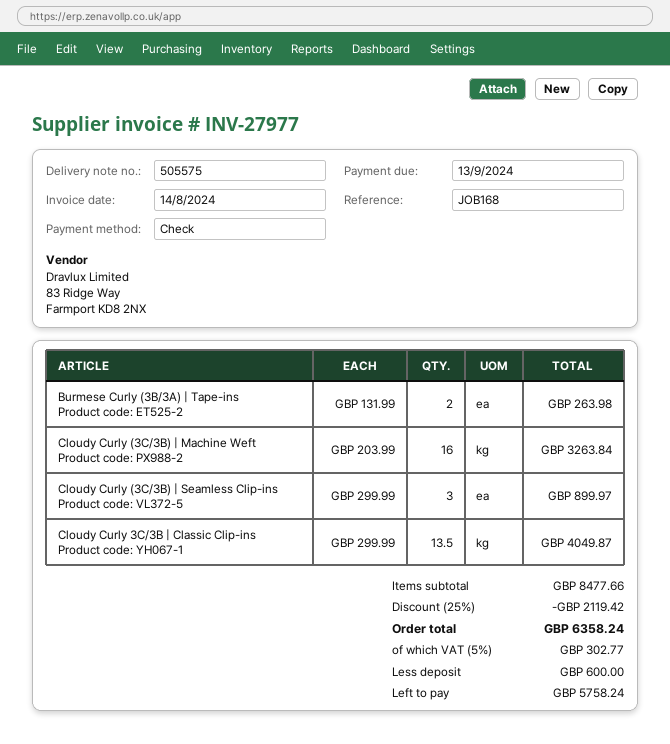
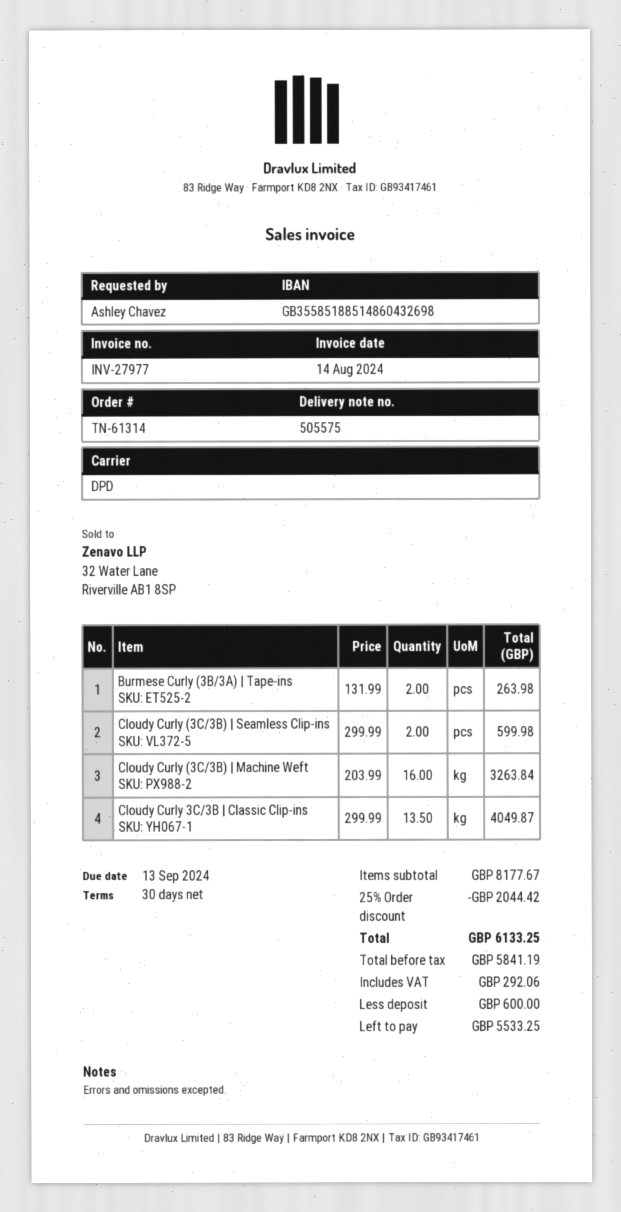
Cloudy Curly (3C/3B) | Seamless Clip-ins: 3 x 299.99 = 899.97 -> 2 x 299.99 = 599.98
subtotal: 8477.66 -> 8177.67
discount: 25% = 2119.42 -> 25% = 2044.42
tax: 302.77 -> 292.06
total: 6358.24 -> 6133.25
balance: 5758.24 -> 5533.25

